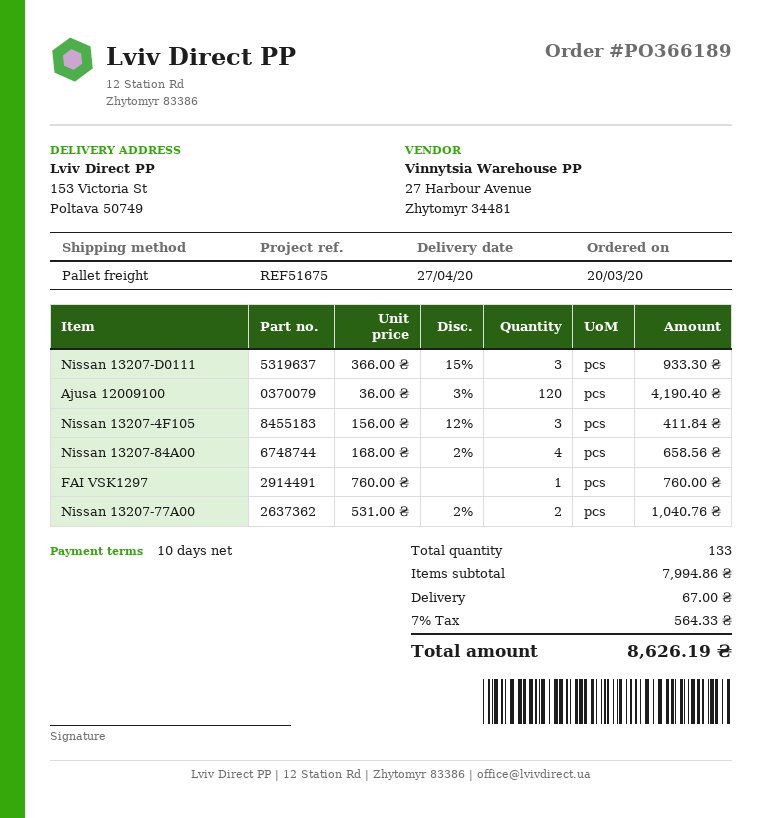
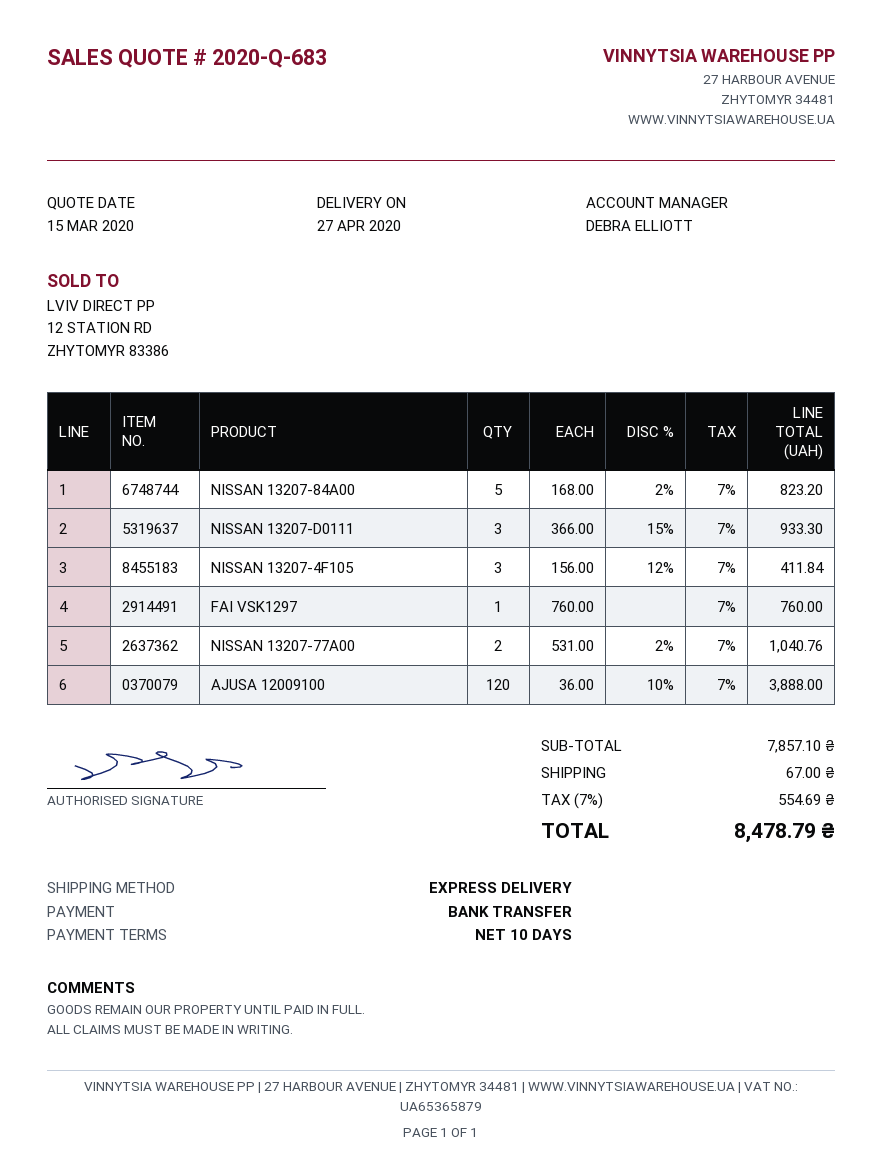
shipping method: pallet freight -> express
Ajusa 12009100: 120 x 36.00 - 3% = 4190.40 -> 120 x 36.00 - 10% = 3888.00
Nissan 13207-84A00: 4 x 168.00 - 2% = 658.56 -> 5 x 168.00 - 2% = 823.20
subtotal: 7994.86 -> 7857.10
tax: 7% = 564.33 -> 7% = 554.69
total: 8626.19 -> 8478.79

